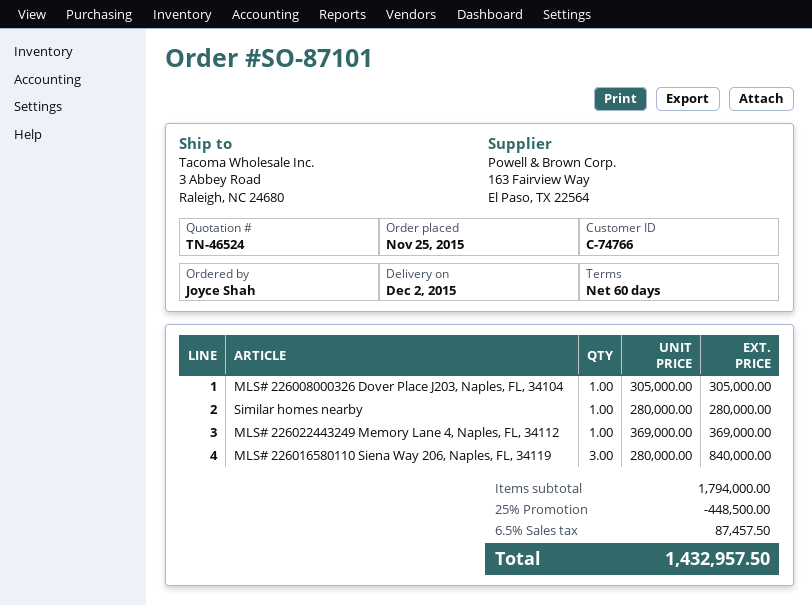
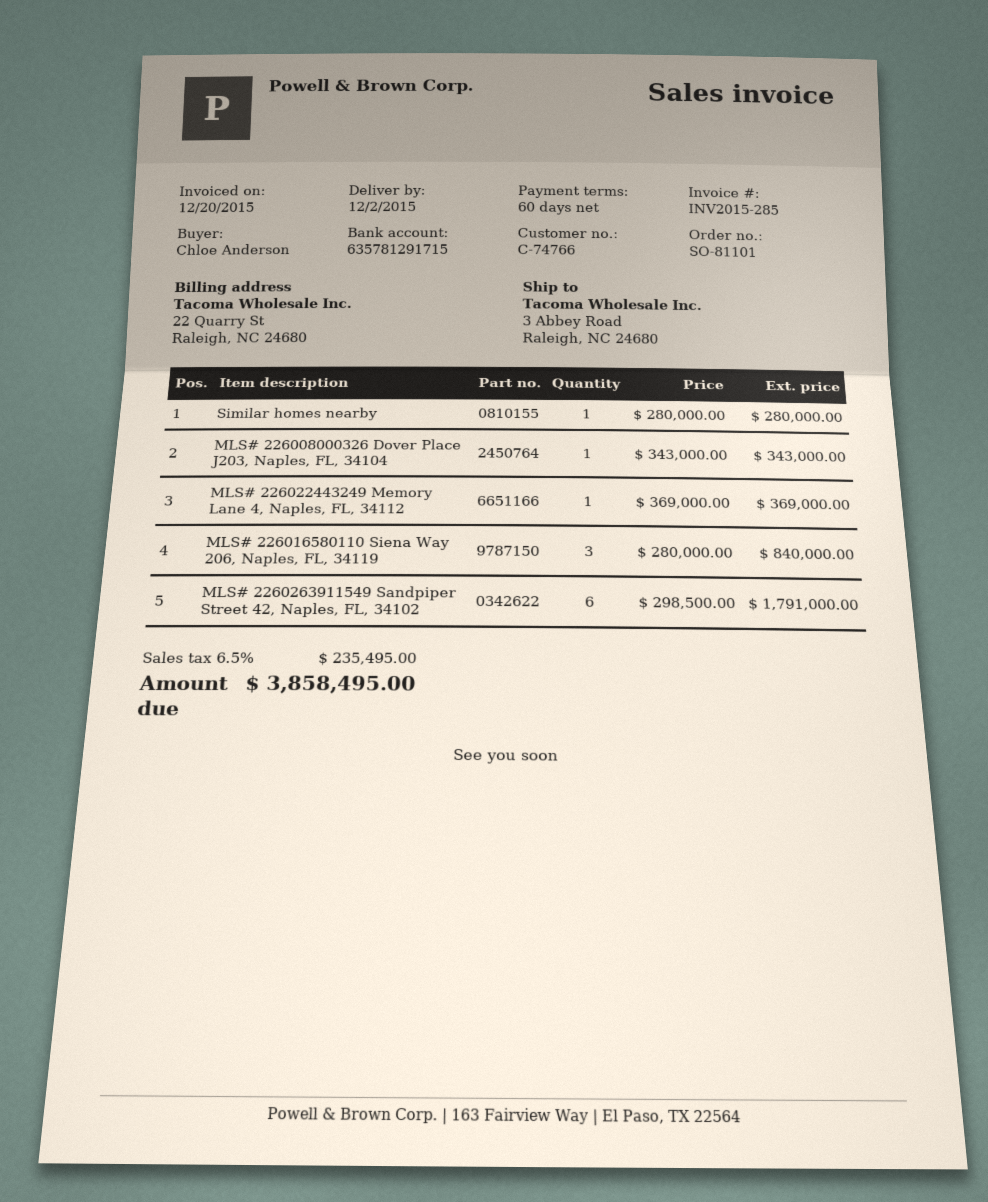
order number: SO-87101 -> SO-81101
ordered by: Joyce Shah -> Chloe Anderson
MLS# 226008000326 Dover Place J203, Naples, FL, 34104: 1 x 305000.00 = 305000.00 -> 1 x 343000.00 = 343000.00
MLS# 2260263911549 Sandpiper Street 42, Naples, FL, 34102: none -> 6 x 298500.00 = 1791000.00
discount: 25% = 448500.00 -> none
tax: 6.5% = 87457.50 -> 6.5% = 235495.00
total: 1432957.50 -> 3858495.00

